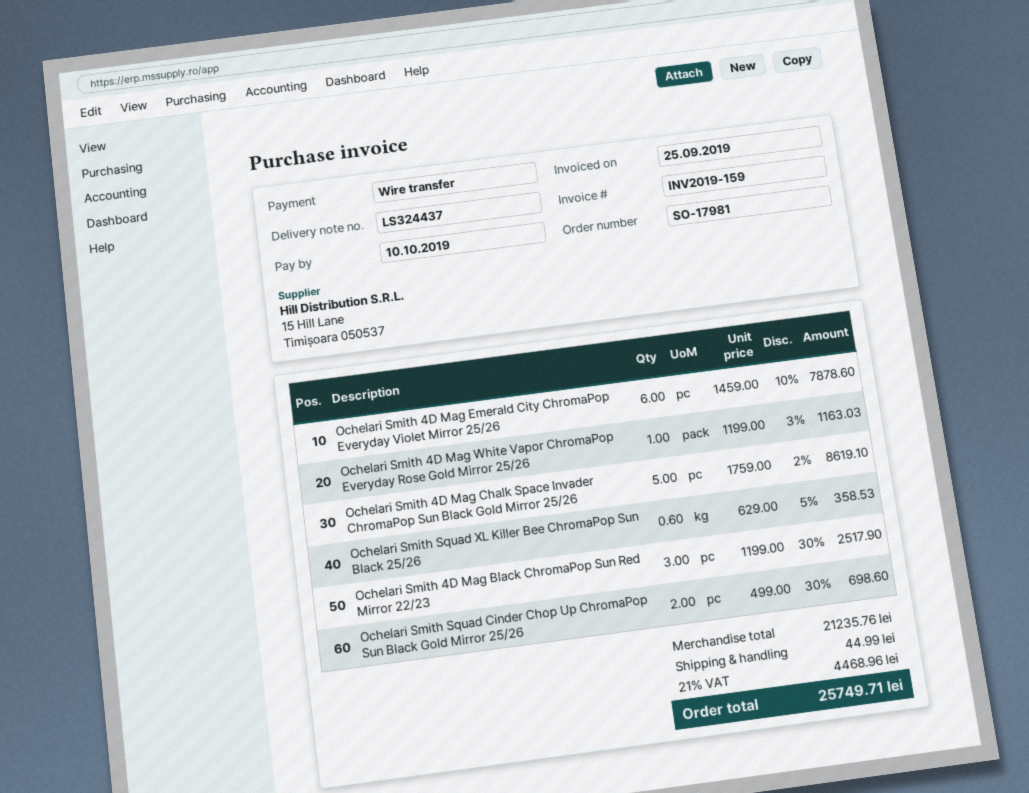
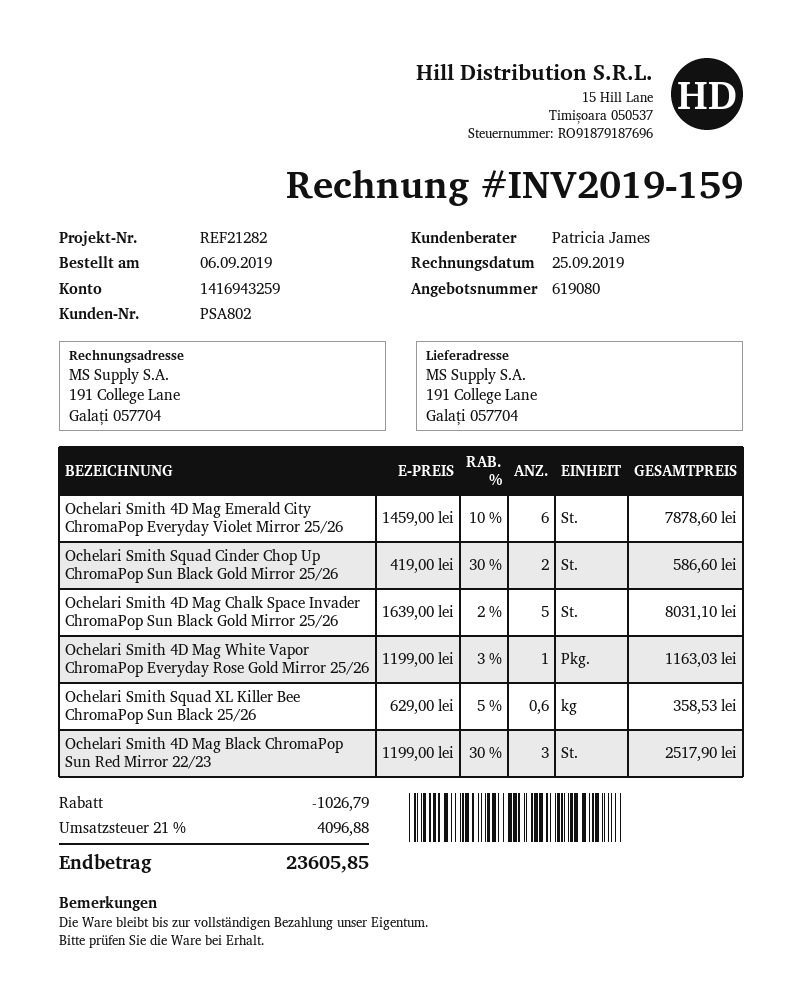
Ochelari Smith 4D Mag Chalk Space Invader ChromaPop Sun Black Gold Mirror 25/26: 5 x 1759.00 - 2% = 8619.10 -> 5 x 1639.00 - 2% = 8031.10
Ochelari Smith Squad Cinder Chop Up ChromaPop Sun Black Gold Mirror 25/26: 2 x 499.00 - 30% = 698.60 -> 2 x 419.00 - 30% = 586.60
discount: none -> 1026.79
shipping: 44.99 -> none
tax: 21% = 4468.96 -> 21% = 4096.88
total: 25749.71 -> 23605.85

